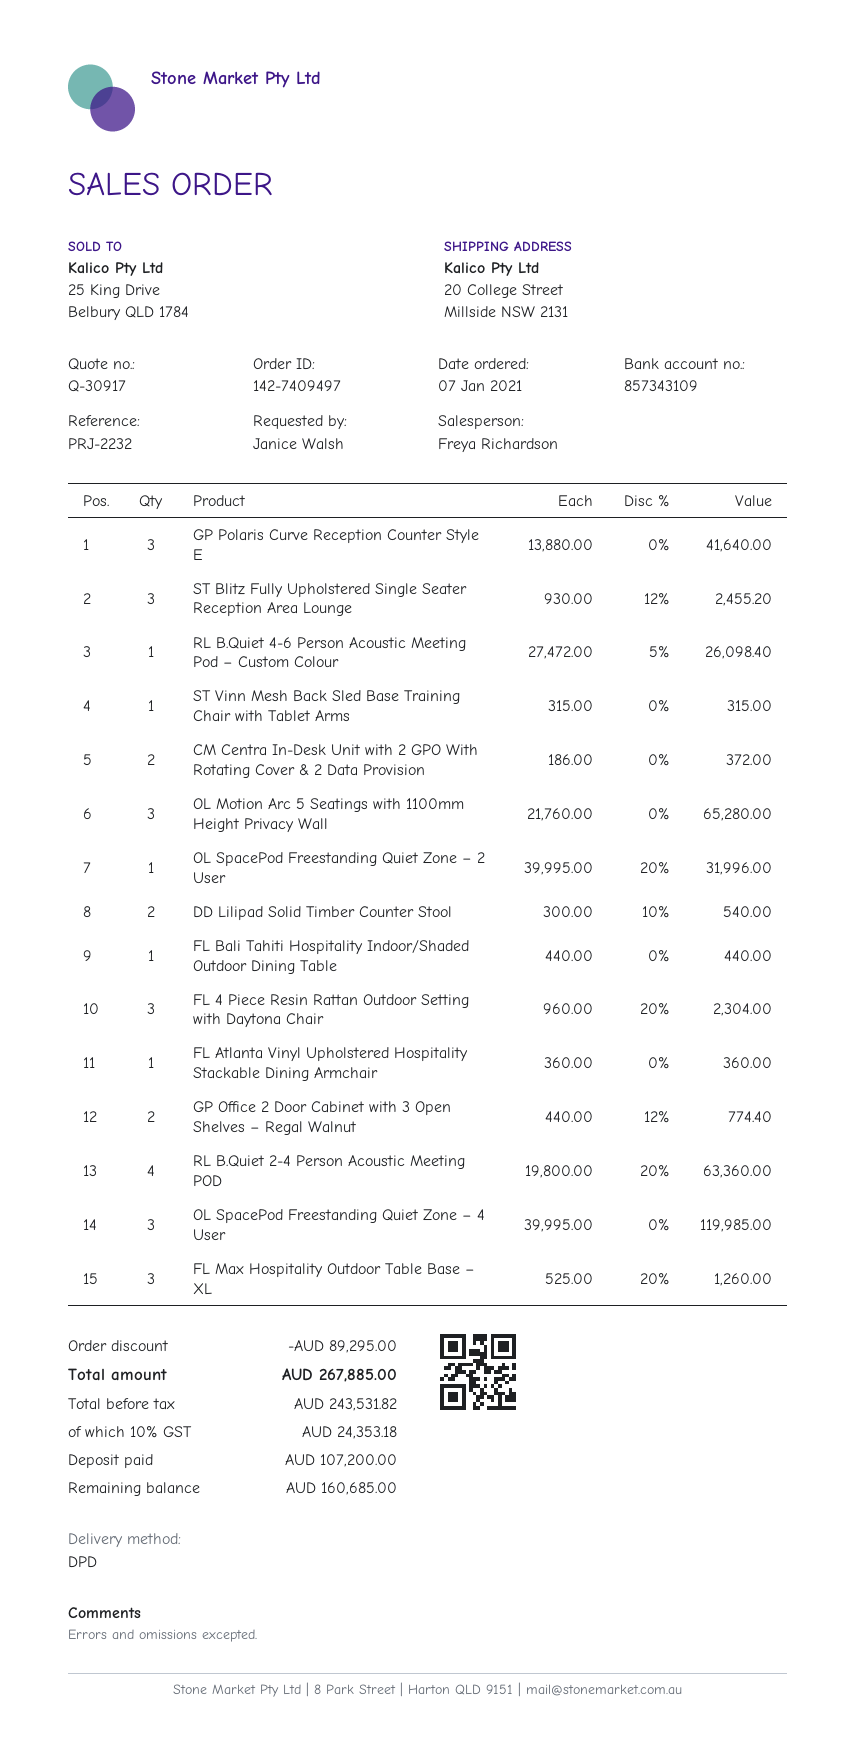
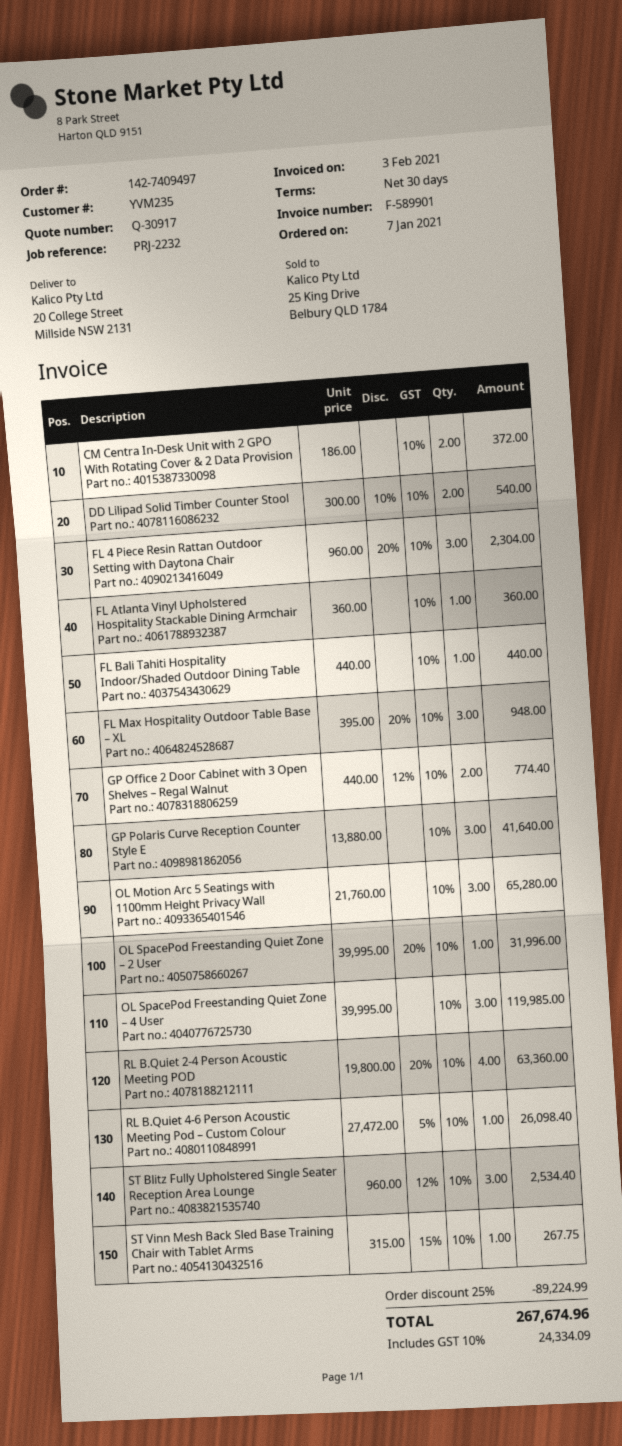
ST Blitz Fully Upholstered Single Seater Reception Area Lounge: 3 x 930.00 - 12% = 2455.20 -> 3 x 960.00 - 12% = 2534.40
ST Vinn Mesh Back Sled Base Training Chair with Tablet Arms: 1 x 315.00 = 315.00 -> 1 x 315.00 - 15% = 267.75
FL Max Hospitality Outdoor Table Base – XL: 3 x 525.00 - 20% = 1260.00 -> 3 x 395.00 - 20% = 948.00
discount: 89295.00 -> 89224.99
tax: 10% = 24353.18 -> 10% = 24334.09
total: 267885.00 -> 267674.96

